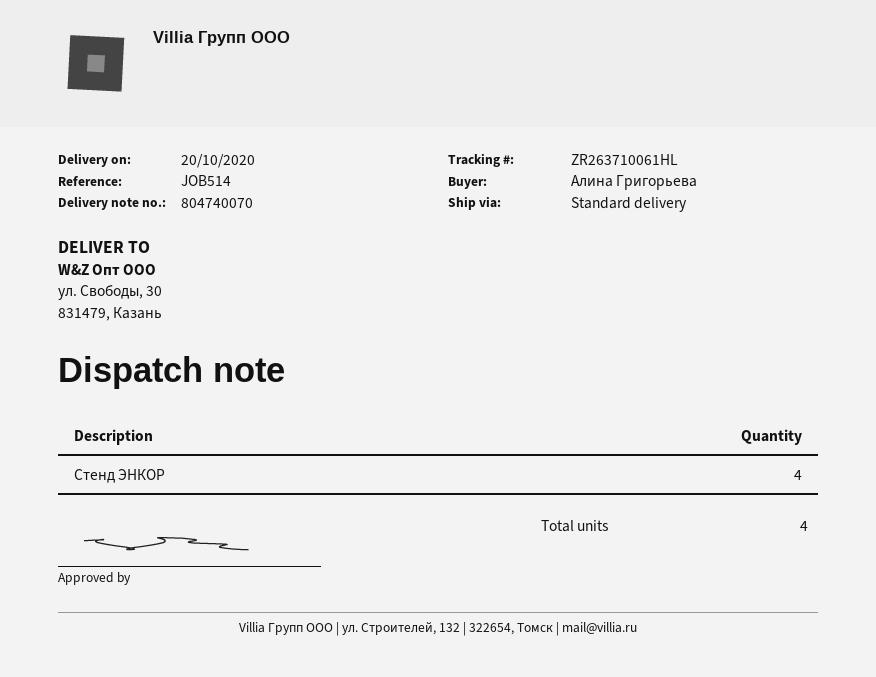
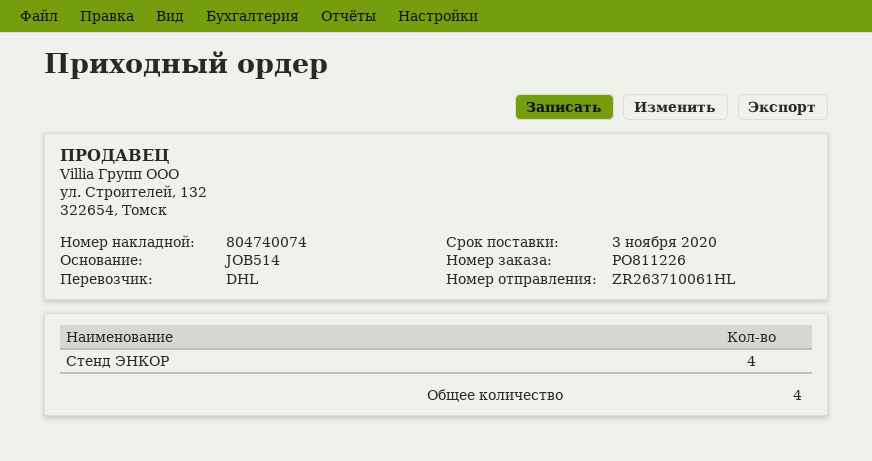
delivery note number: 804740070 -> 804740074
delivery date: 2020-10-20 -> 2020-11-03
shipping method: standard -> DHL

